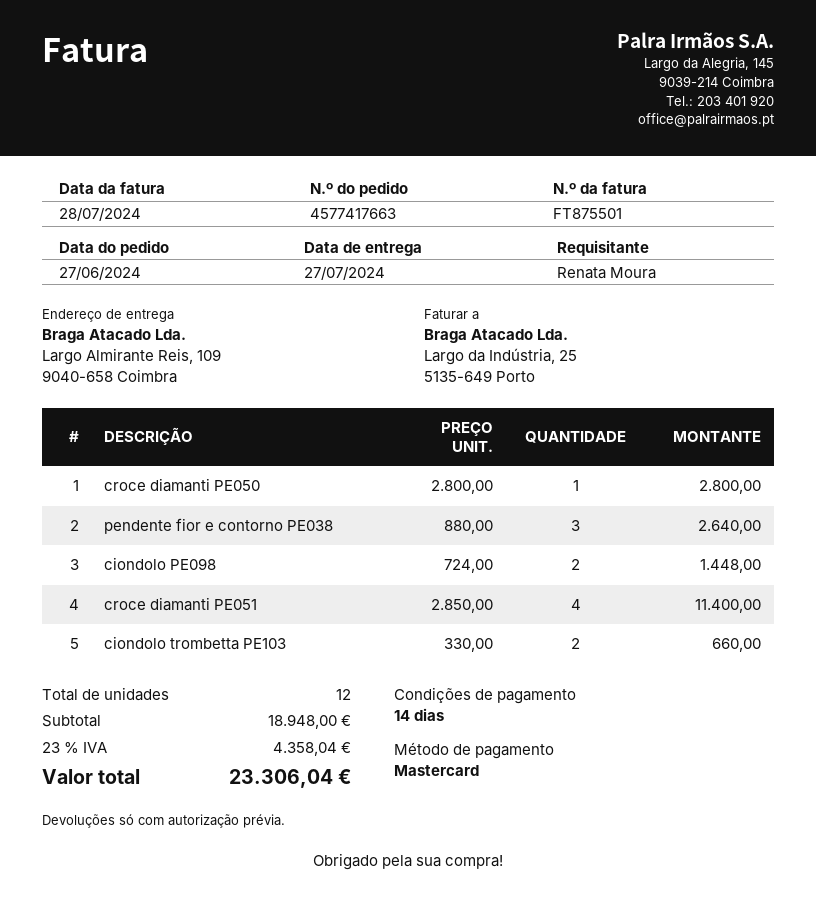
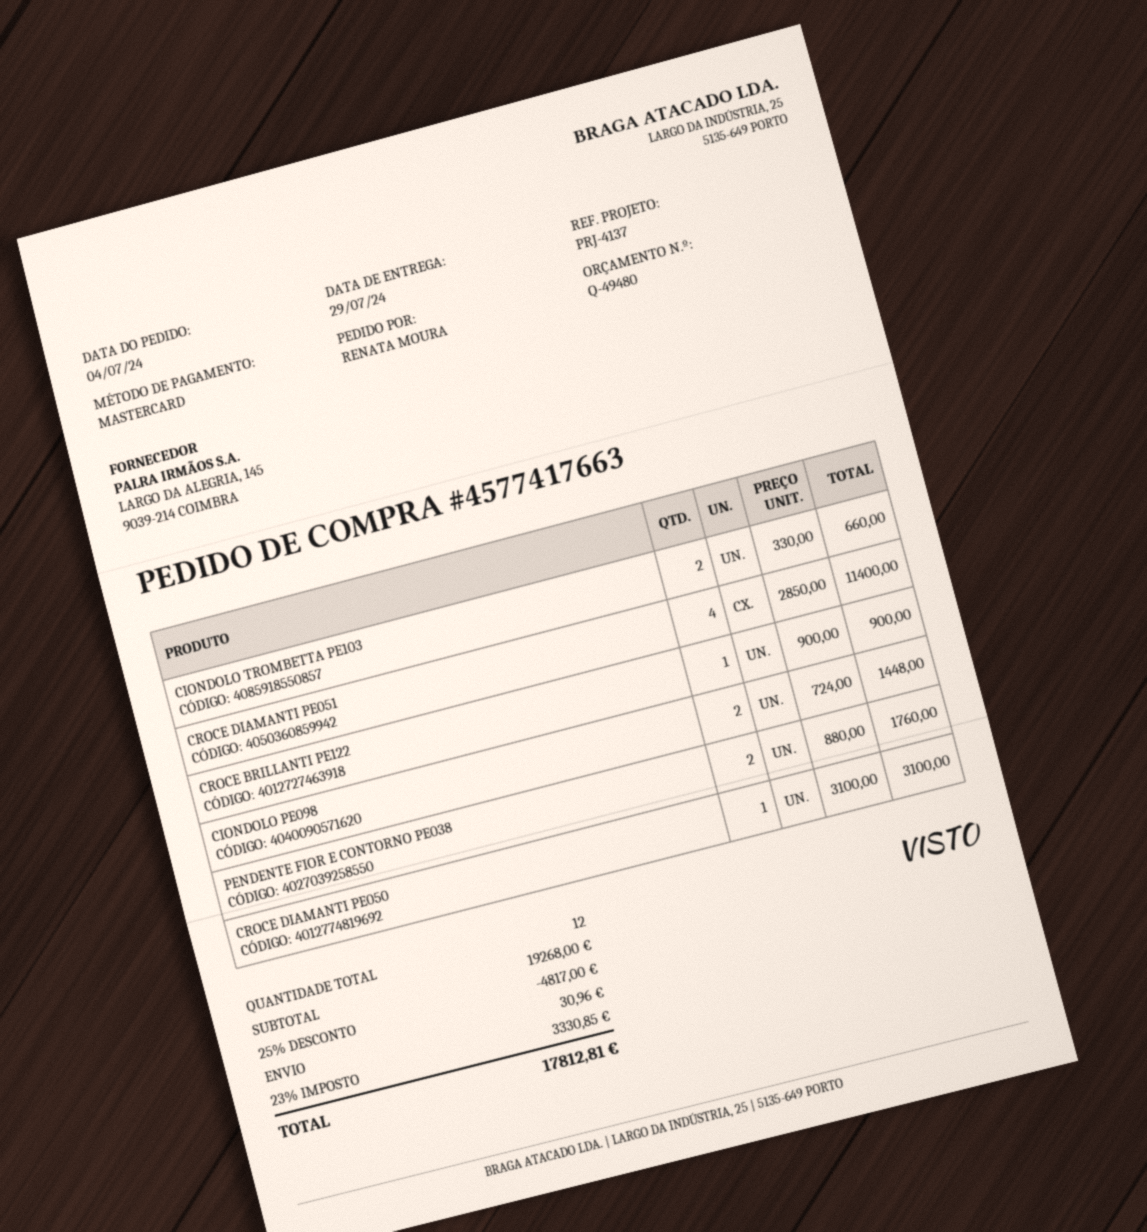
order date: 2024-06-27 -> 2024-07-04
delivery date: 2024-07-27 -> 2024-07-29
croce diamanti PE050: 1 x 2800.00 = 2800.00 -> 1 x 3100.00 = 3100.00
pendente fior e contorno PE038: 3 x 880.00 = 2640.00 -> 2 x 880.00 = 1760.00
CROCE BRILLANTI PE122: none -> 1 x 900.00 = 900.00
subtotal: 18948.00 -> 19268.00
discount: none -> 25% = 4817.00
shipping: none -> 30.96
tax: 23% = 4358.04 -> 23% = 3330.85
total: 23306.04 -> 17812.81

